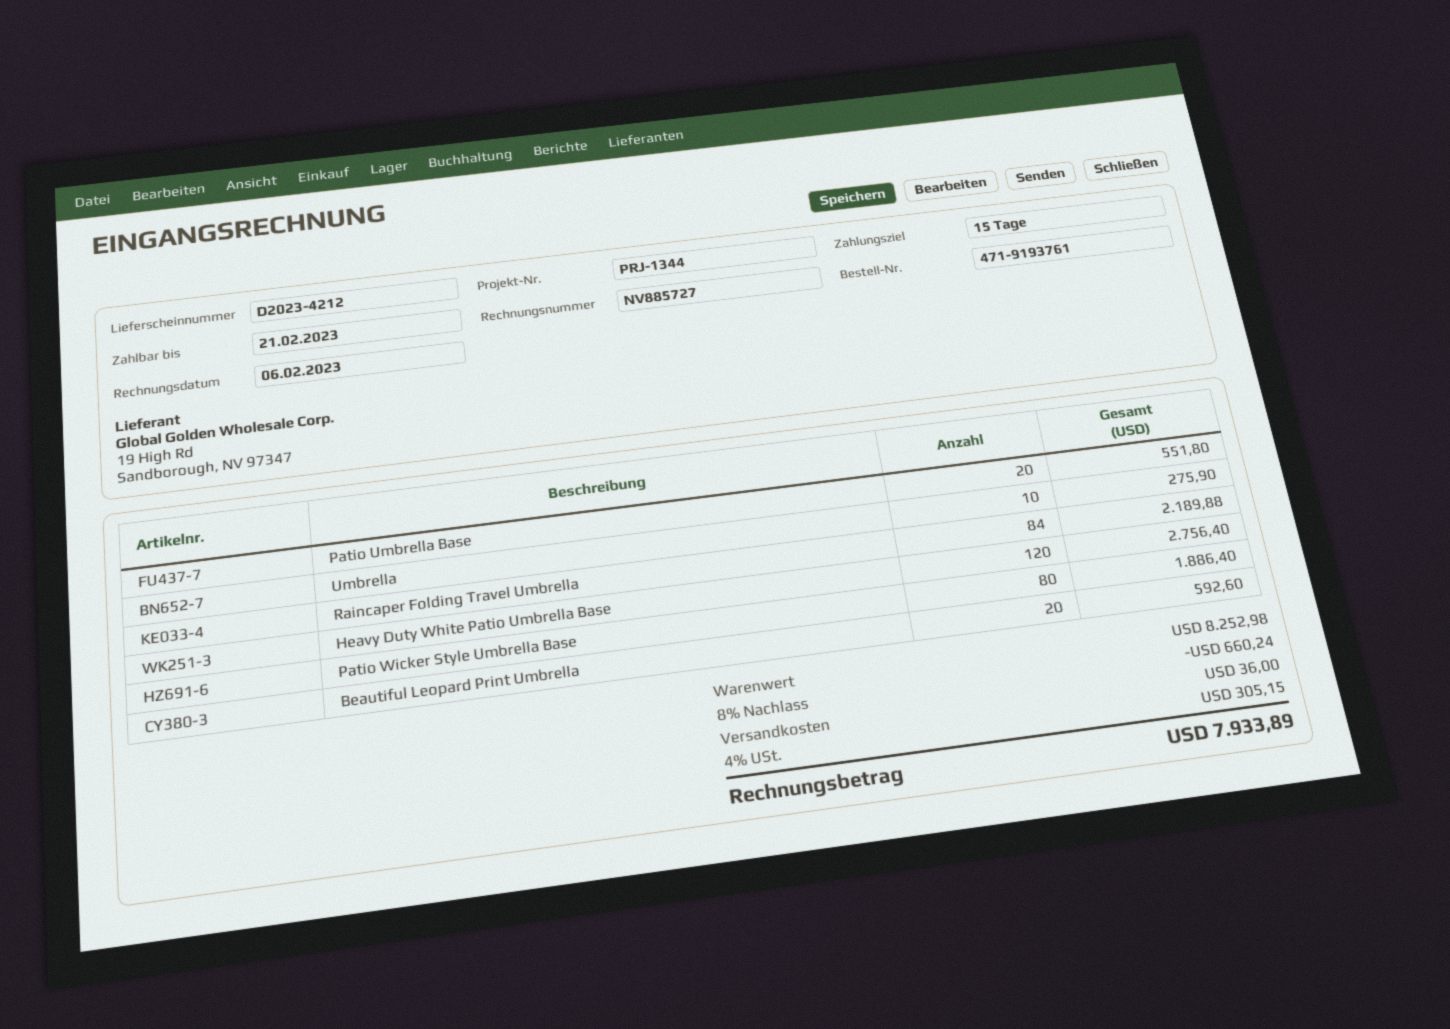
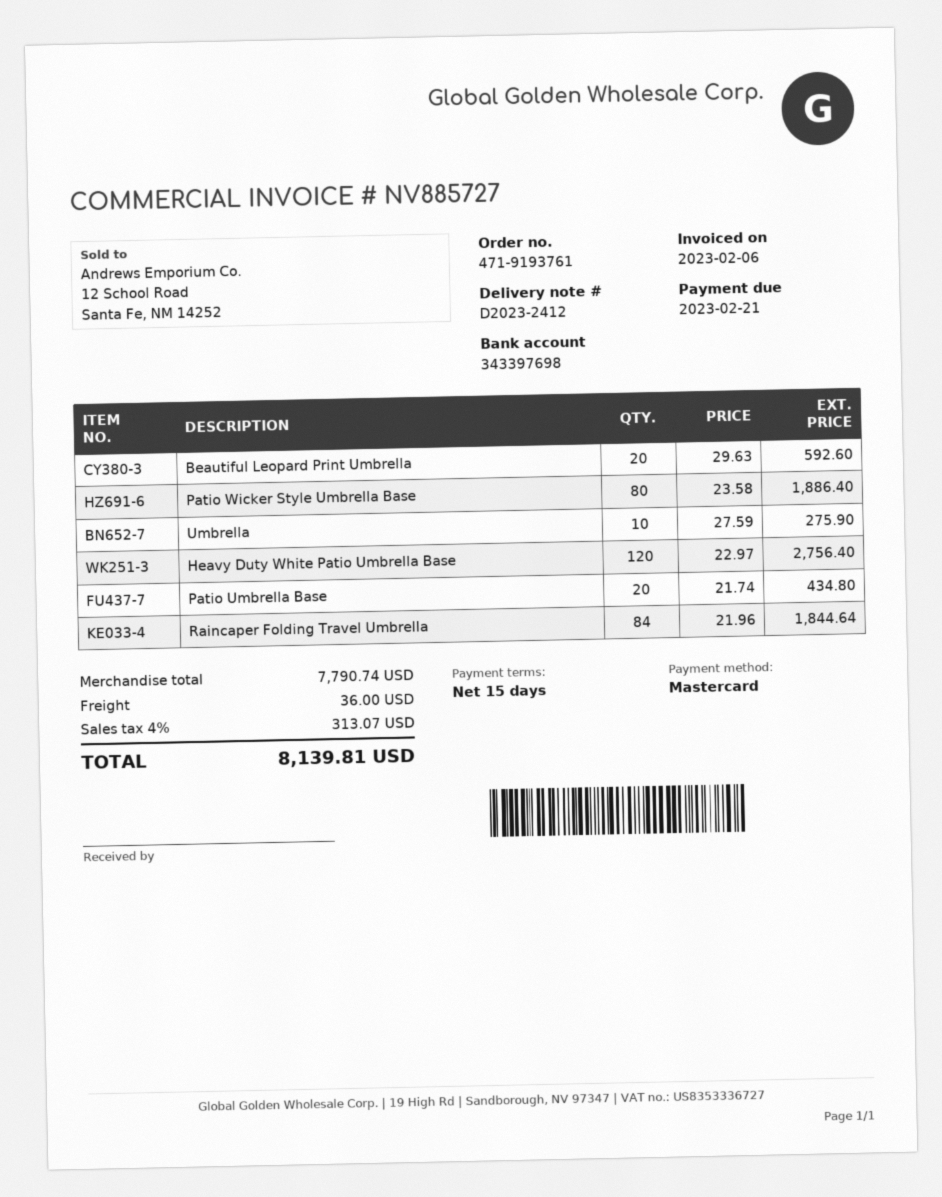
delivery note number: D2023-4212 -> D2023-2412
Patio Umbrella Base: 20 for 551.80 -> 20 for 434.80
Raincaper Folding Travel Umbrella: 84 for 2189.88 -> 84 for 1844.64
subtotal: 8252.98 -> 7790.74
discount: 8% = 660.24 -> none
tax: 4% = 305.15 -> 4% = 313.07
total: 7933.89 -> 8139.81

